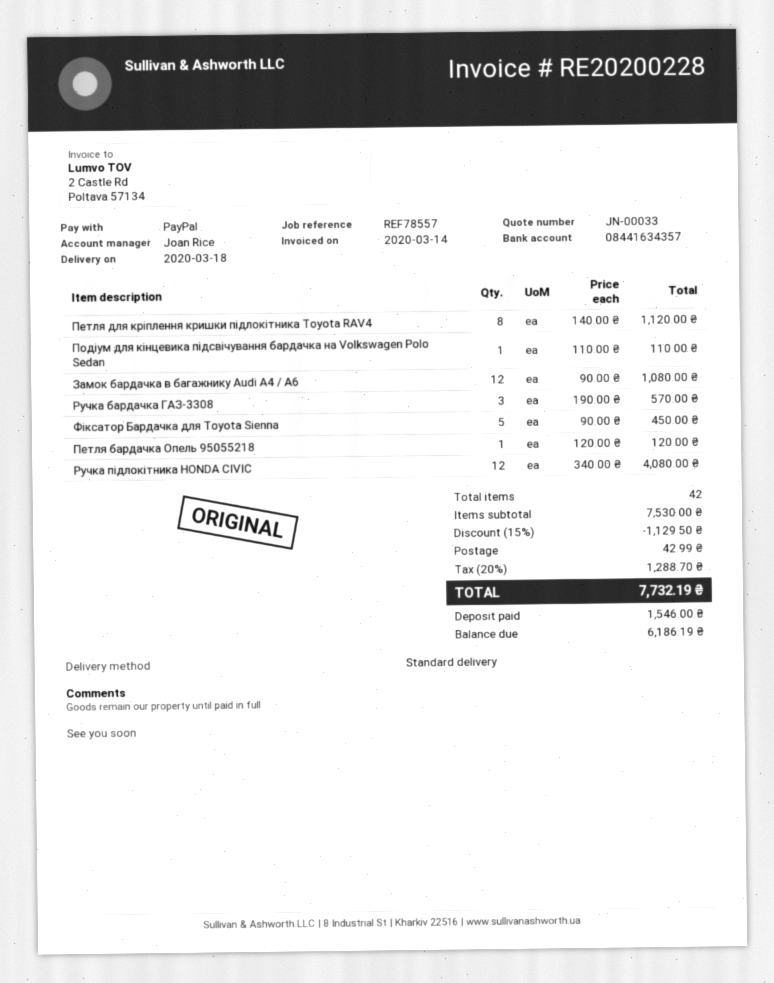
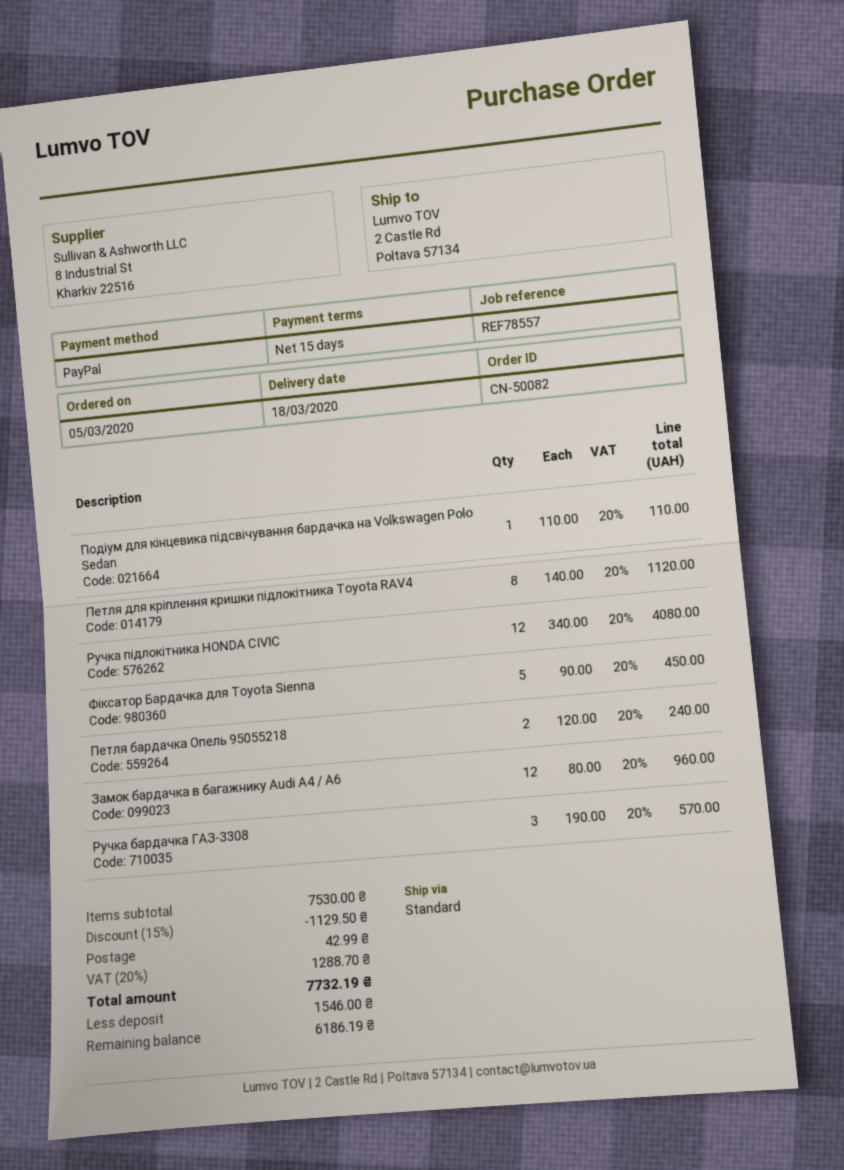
Замок бардачка в багажнику Audi A4 / A6: 12 x 90.00 = 1080.00 -> 12 x 80.00 = 960.00
Петля бардачка Опель 95055218: 1 x 120.00 = 120.00 -> 2 x 120.00 = 240.00

